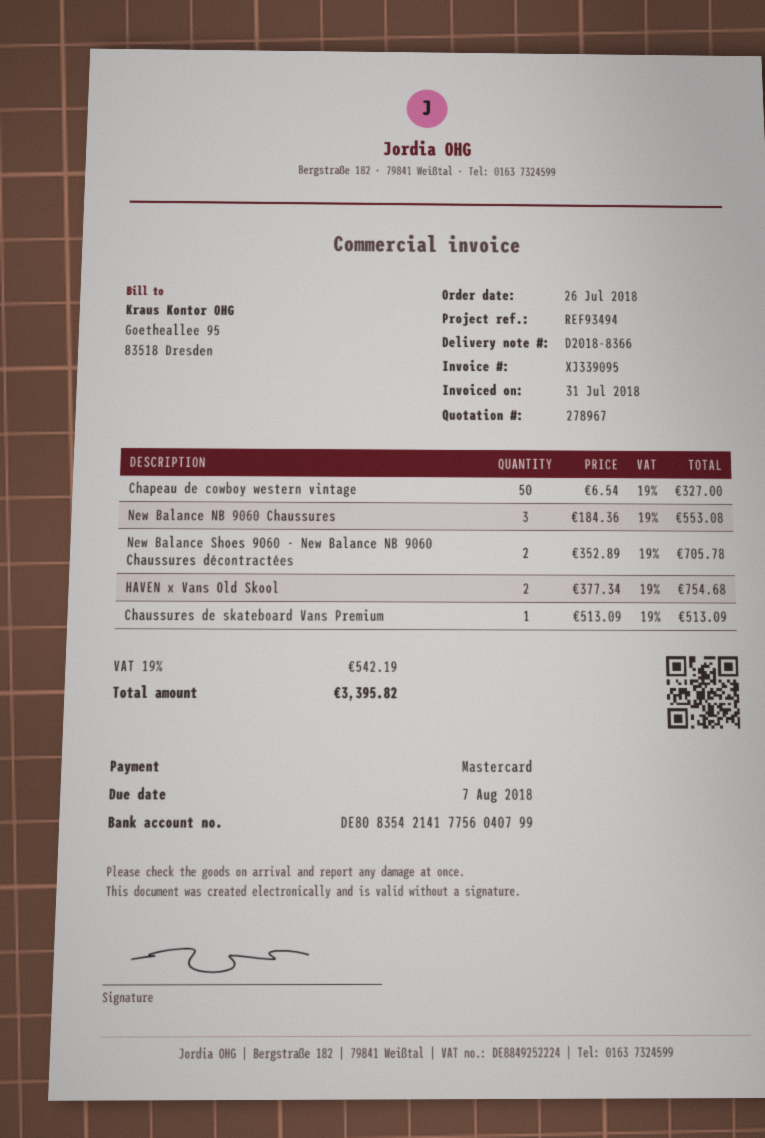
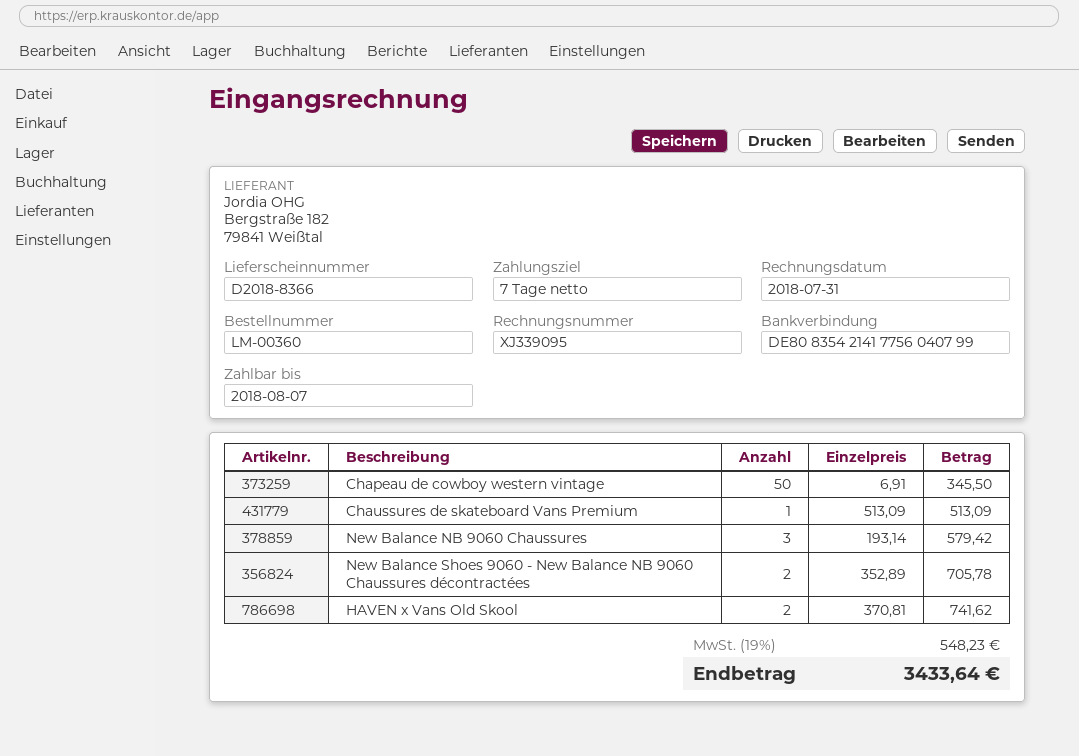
Chapeau de cowboy western vintage: 50 x 6.54 = 327.00 -> 50 x 6.91 = 345.50
New Balance NB 9060 Chaussures: 3 x 184.36 = 553.08 -> 3 x 193.14 = 579.42
HAVEN x Vans Old Skool: 2 x 377.34 = 754.68 -> 2 x 370.81 = 741.62
tax: 19% = 542.19 -> 19% = 548.23
total: 3395.82 -> 3433.64

